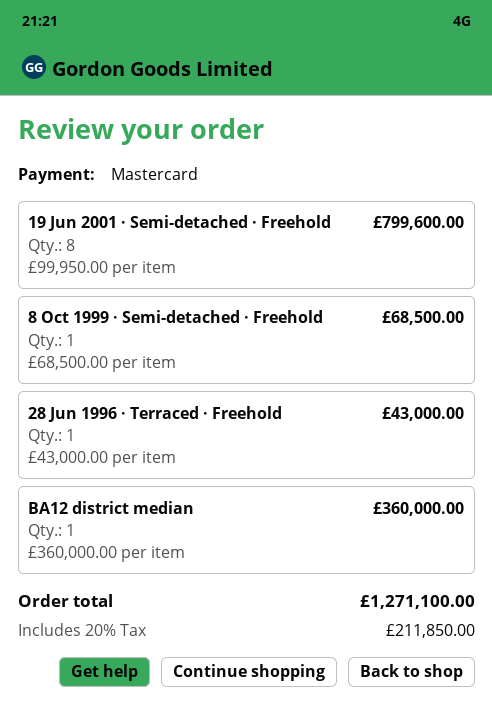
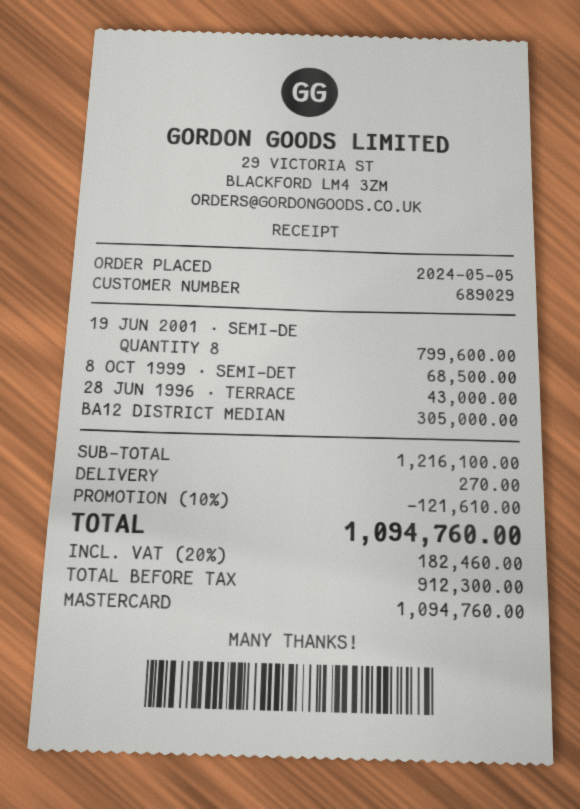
BA12 district median: 1 for 360000.00 -> 1 for 305000.00
discount: none -> 10% = 121610.00
shipping: none -> 270.00
tax: 20% = 211850.00 -> 20% = 182460.00
total: 1271100.00 -> 1094760.00

